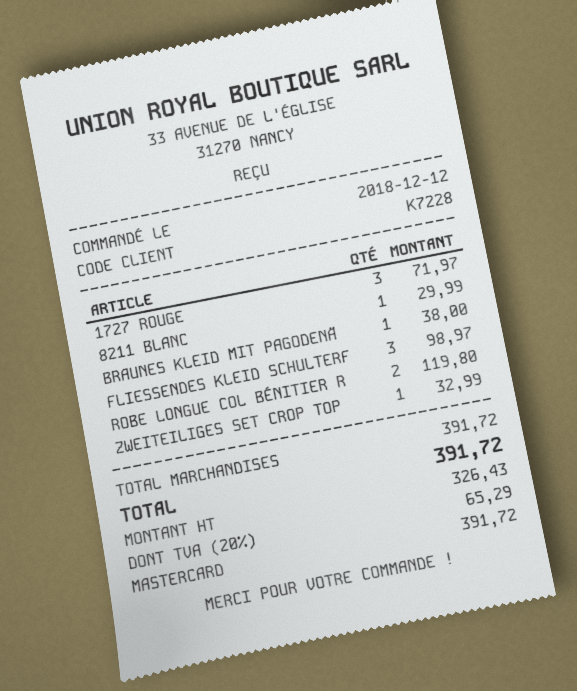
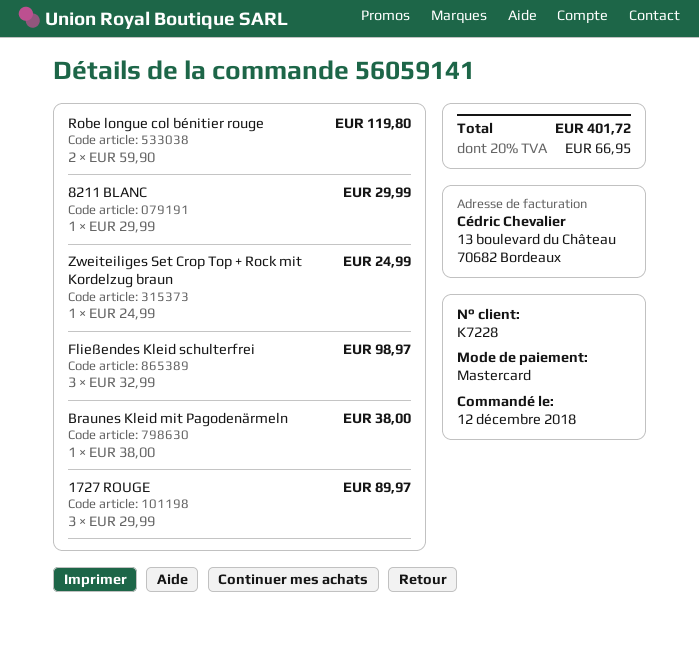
1727 ROUGE: 3 for 71.97 -> 3 for 89.97
ZWEITEILIGES SET CROP TOP: 1 for 32.99 -> 1 for 24.99
tax: 20% = 65.29 -> 20% = 66.95
total: 391.72 -> 401.72

